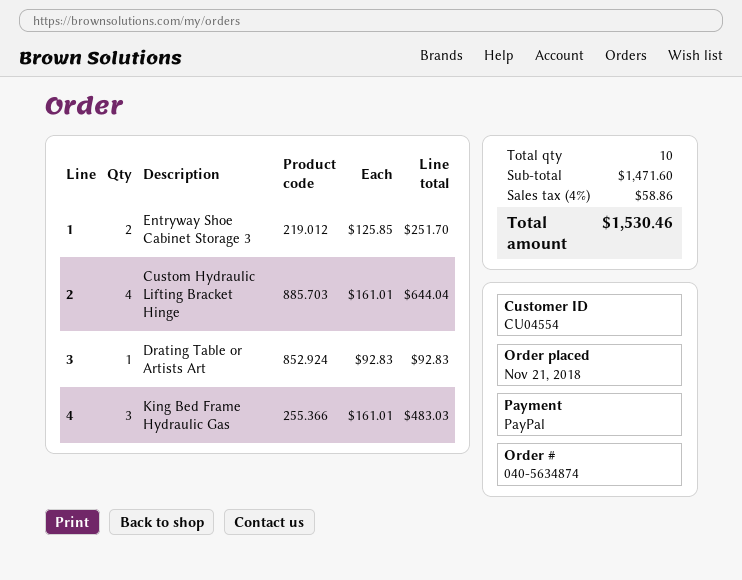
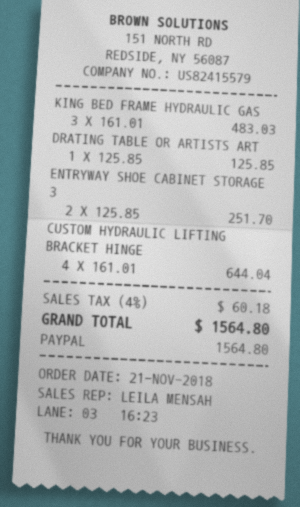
Drating Table or Artists Art: 1 x 92.83 = 92.83 -> 1 x 125.85 = 125.85
tax: 4% = 58.86 -> 4% = 60.18
total: 1530.46 -> 1564.80

